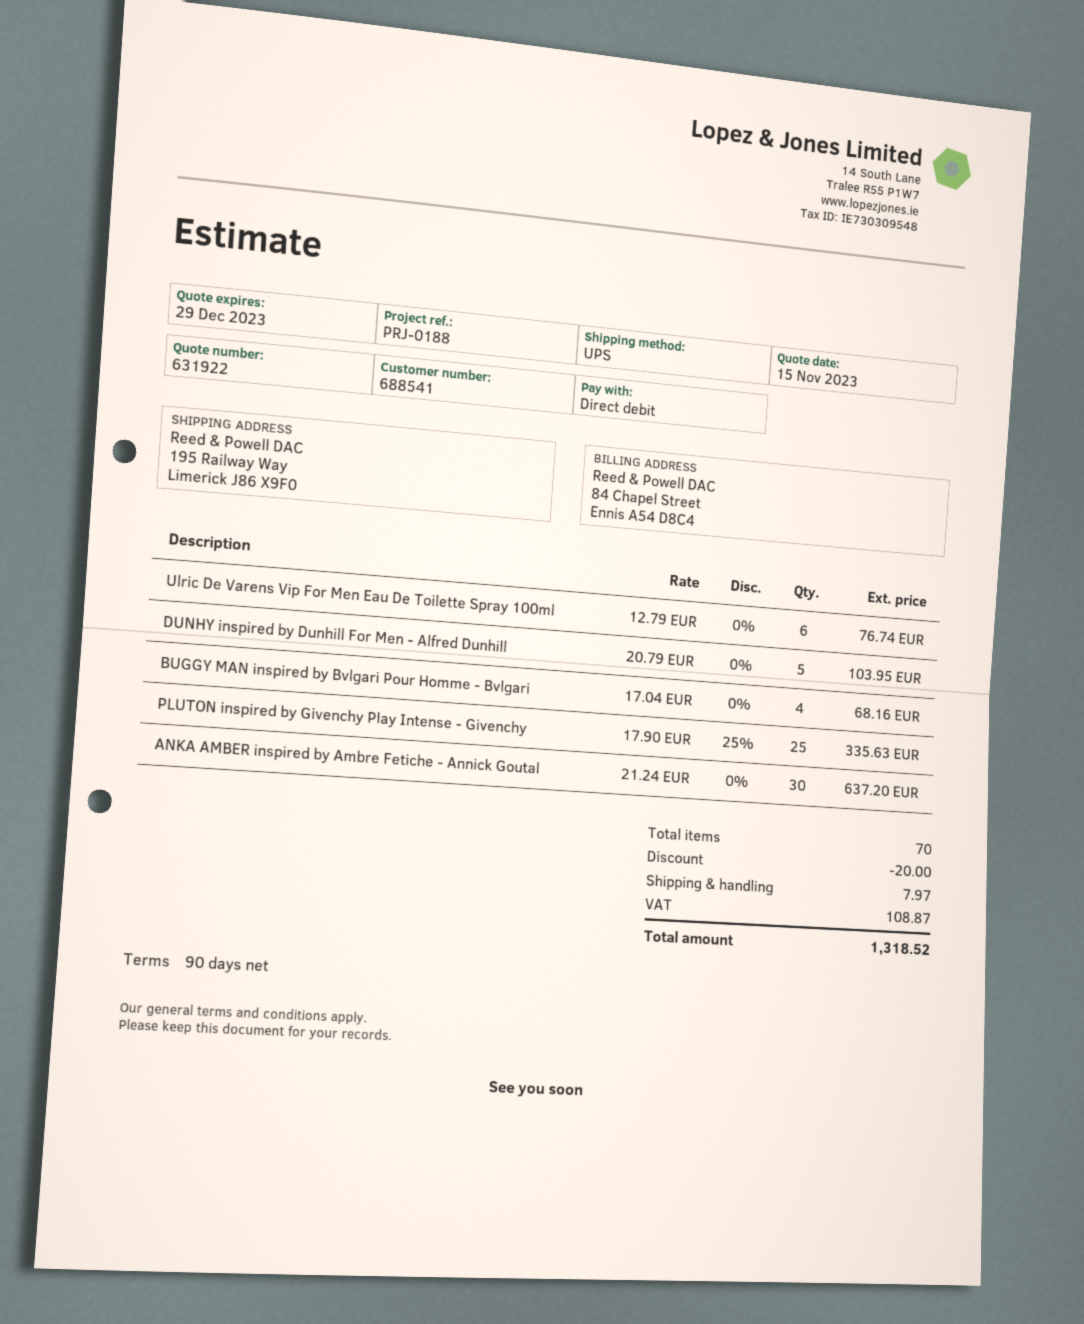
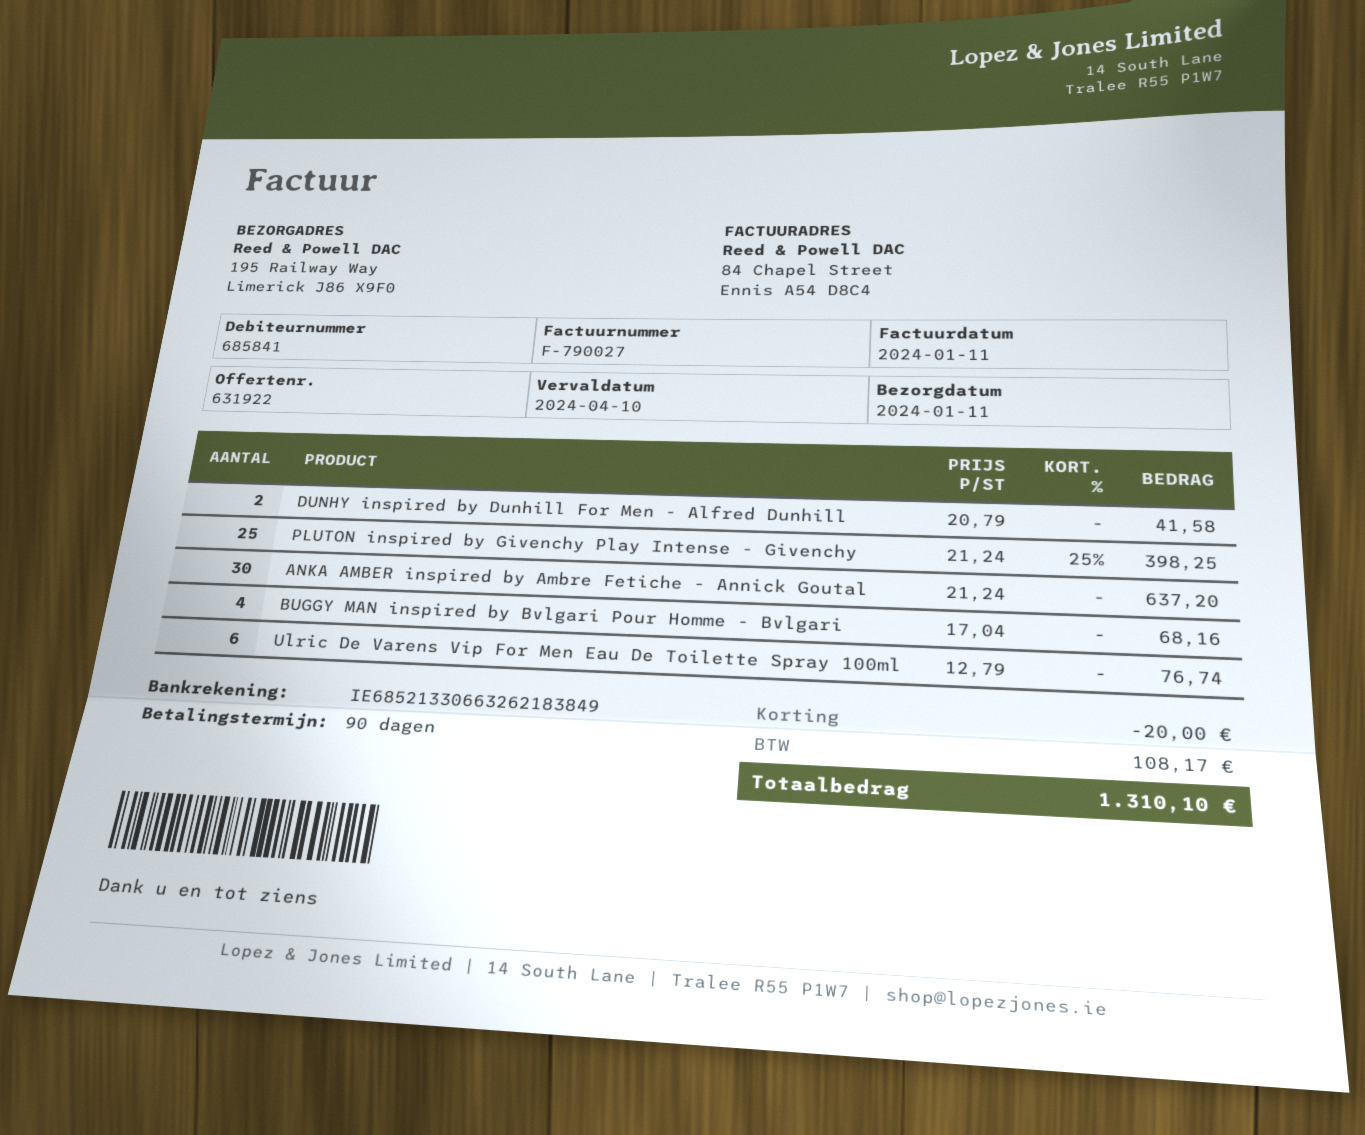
customer number: 688541 -> 685841
DUNHY inspired by Dunhill For Men - Alfred Dunhill: 5 x 20.79 = 103.95 -> 2 x 20.79 = 41.58
PLUTON inspired by Givenchy Play Intense - Givenchy: 25 x 17.90 - 25% = 335.63 -> 25 x 21.24 - 25% = 398.25
shipping: 7.97 -> none
tax: 108.87 -> 108.17
total: 1318.52 -> 1310.10

